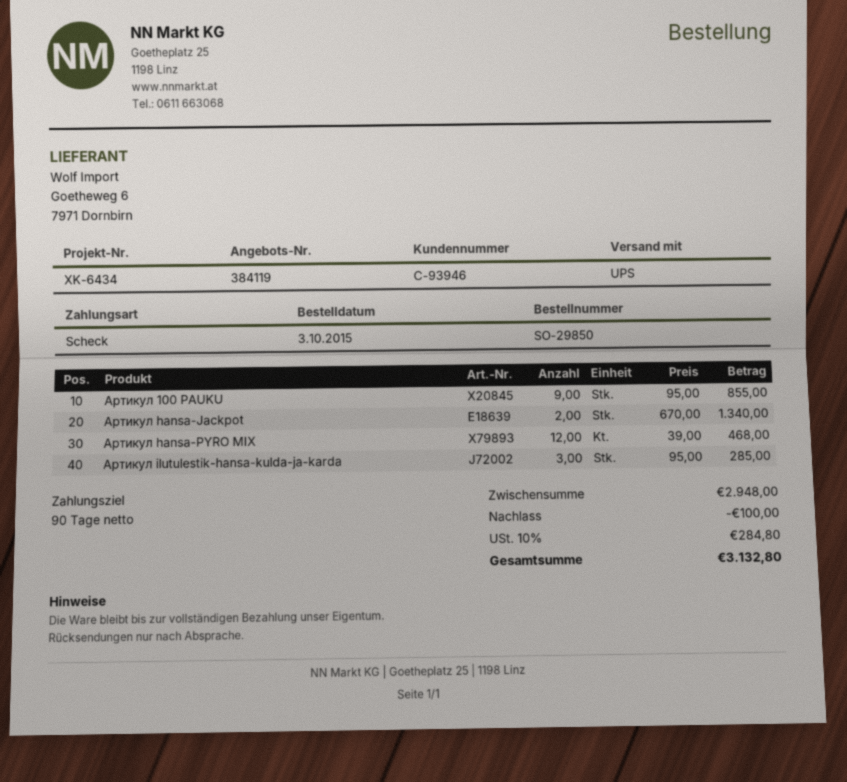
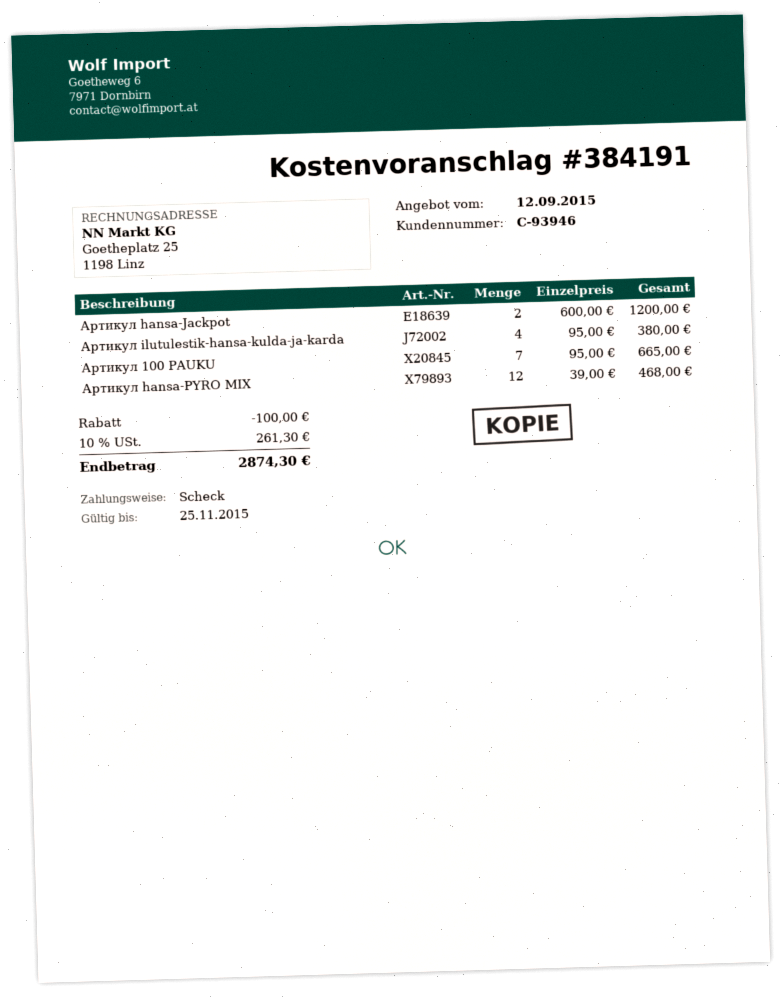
quote number: 384119 -> 384191
Артикул 100 PAUKU: 9 x 95.00 = 855.00 -> 7 x 95.00 = 665.00
Артикул hansa-Jackpot: 2 x 670.00 = 1340.00 -> 2 x 600.00 = 1200.00
Артикул ilutulestik-hansa-kulda-ja-karda: 3 x 95.00 = 285.00 -> 4 x 95.00 = 380.00
tax: 10% = 284.80 -> 10% = 261.30
total: 3132.80 -> 2874.30

